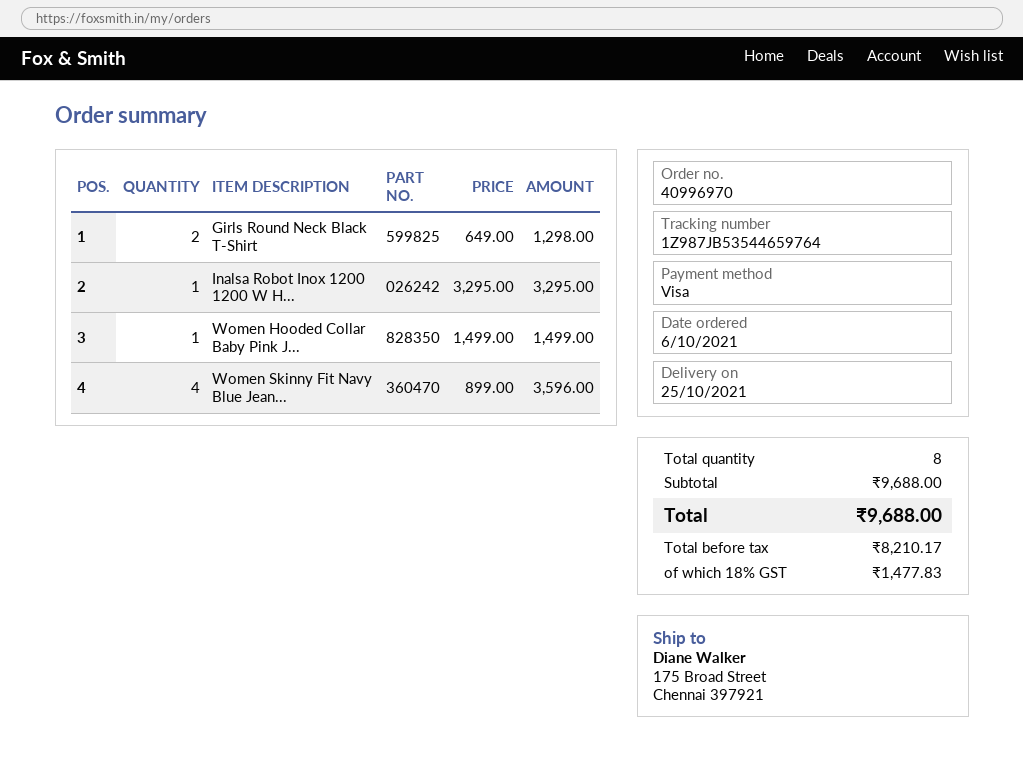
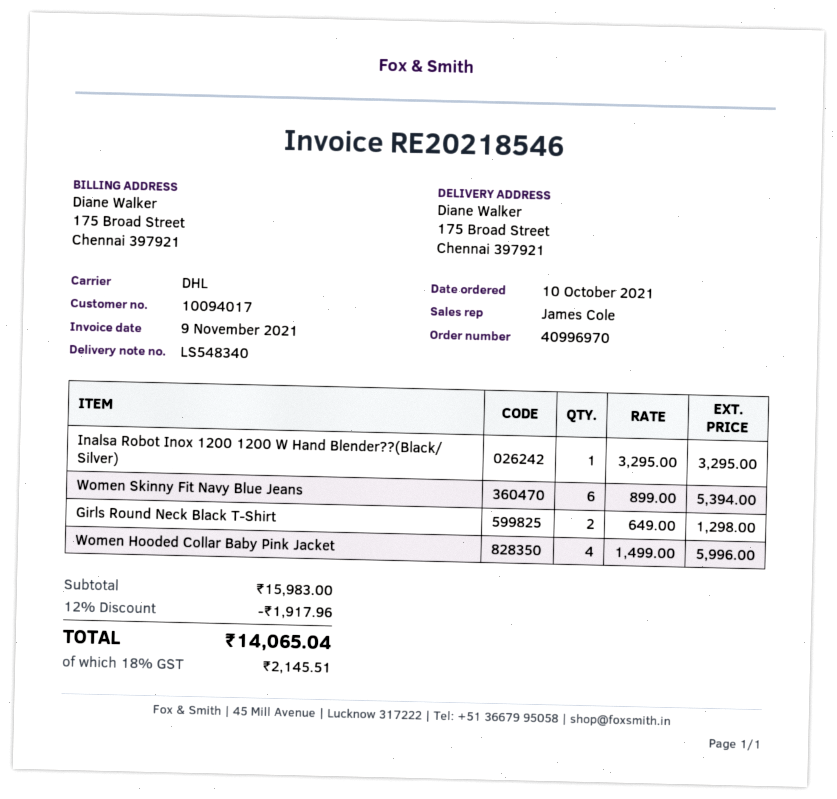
order date: 2021-10-06 -> 2021-10-10
Women Hooded Collar Baby Pink J...: 1 x 1499.00 = 1499.00 -> 4 x 1499.00 = 5996.00
Women Skinny Fit Navy Blue Jean...: 4 x 899.00 = 3596.00 -> 6 x 899.00 = 5394.00
subtotal: 9688.00 -> 15983.00
discount: none -> 12% = 1917.96
tax: 18% = 1477.83 -> 18% = 2145.51
total: 9688.00 -> 14065.04

